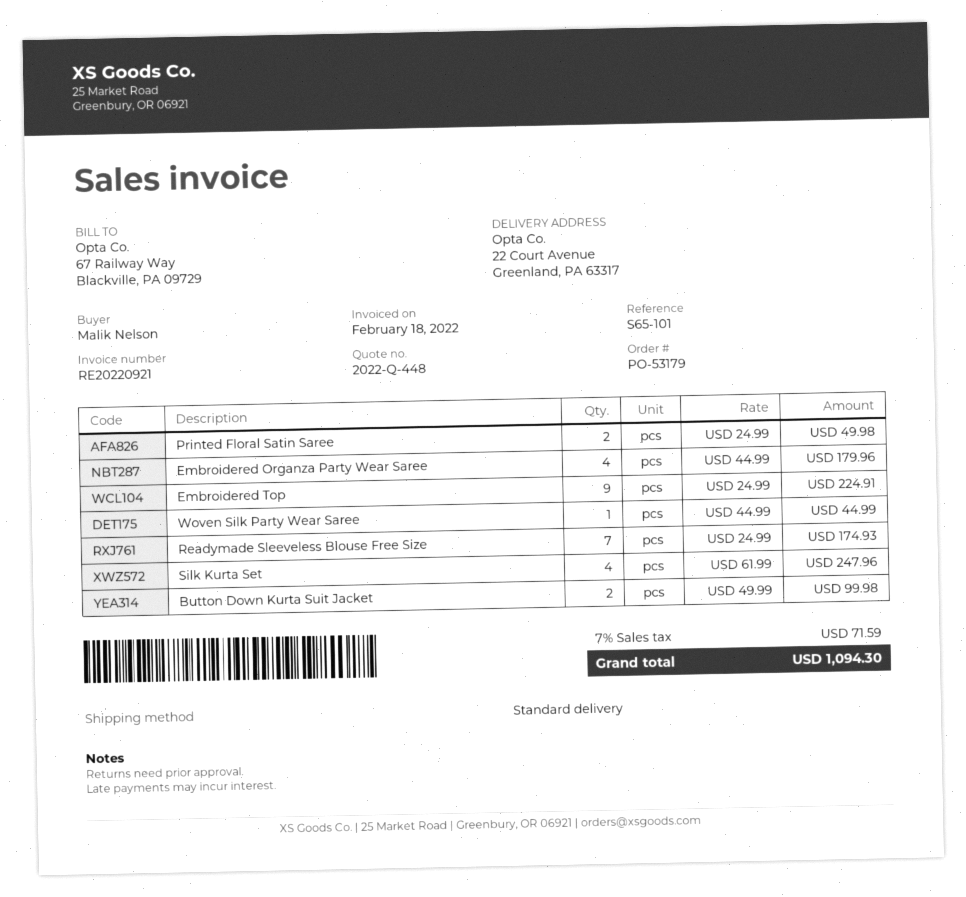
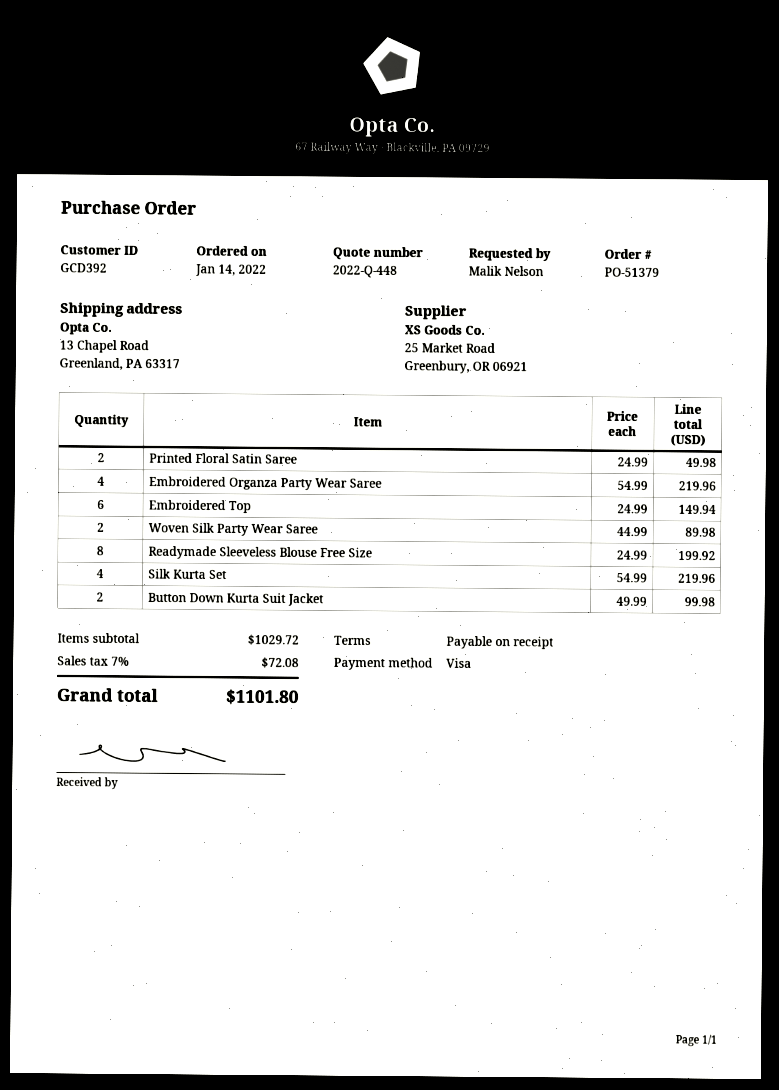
order number: PO-53179 -> PO-51379
ship to: 22 Court Avenue, Greenland, PA 63317 -> 13 Chapel Road, Greenland, PA 63317
Embroidered Organza Party Wear Saree: 4 x 44.99 = 179.96 -> 4 x 54.99 = 219.96
Embroidered Top: 9 x 24.99 = 224.91 -> 6 x 24.99 = 149.94
Woven Silk Party Wear Saree: 1 x 44.99 = 44.99 -> 2 x 44.99 = 89.98
Readymade Sleeveless Blouse Free Size: 7 x 24.99 = 174.93 -> 8 x 24.99 = 199.92
Silk Kurta Set: 4 x 61.99 = 247.96 -> 4 x 54.99 = 219.96
tax: 7% = 71.59 -> 7% = 72.08
total: 1094.30 -> 1101.80

